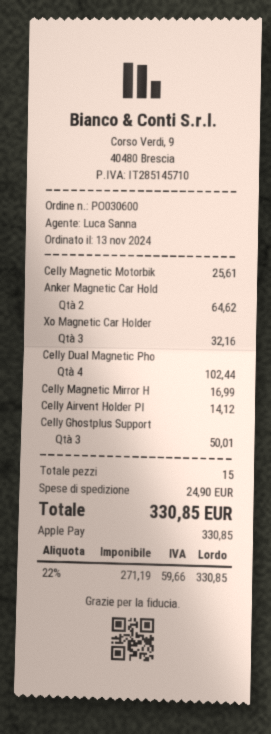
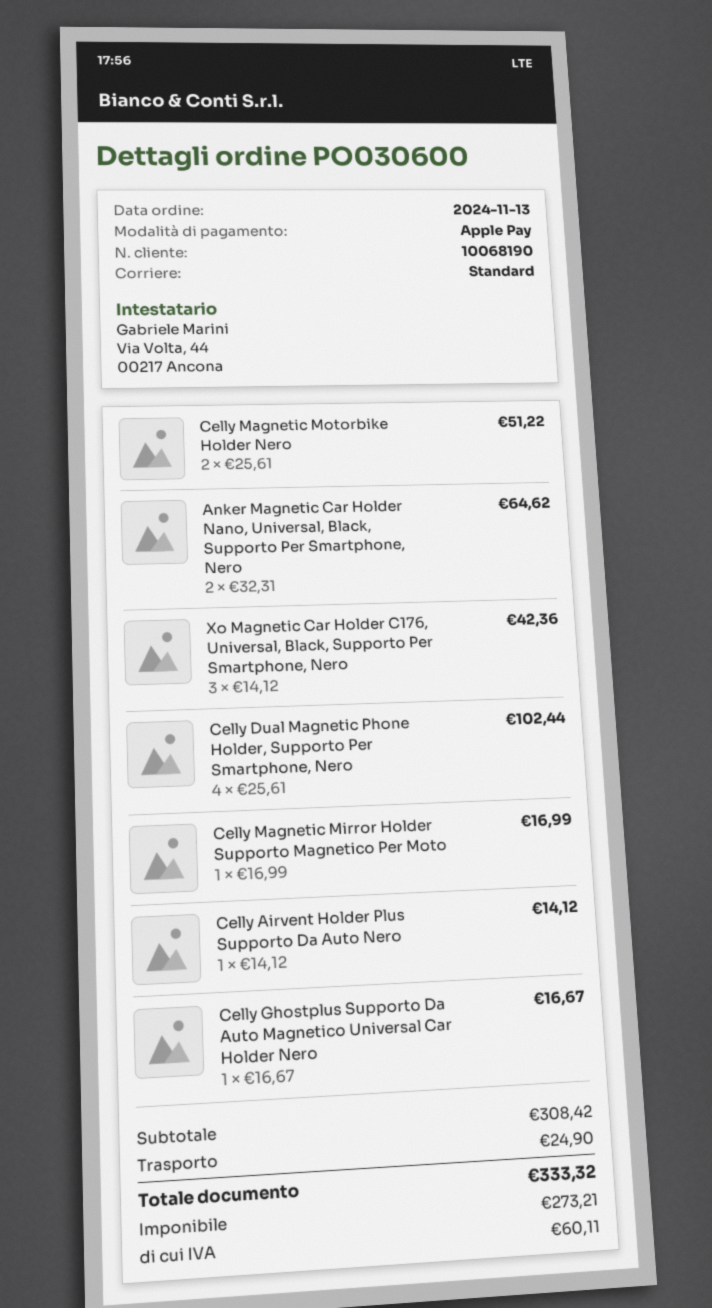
Celly Magnetic Motorbik: 1 for 25.61 -> 2 for 51.22
Xo Magnetic Car Holder: 3 for 32.16 -> 3 for 42.36
Celly Ghostplus Support: 3 for 50.01 -> 1 for 16.67
net: 271.19 -> 273.21
tax: 59.66 -> 60.11
total: 330.85 -> 333.32

